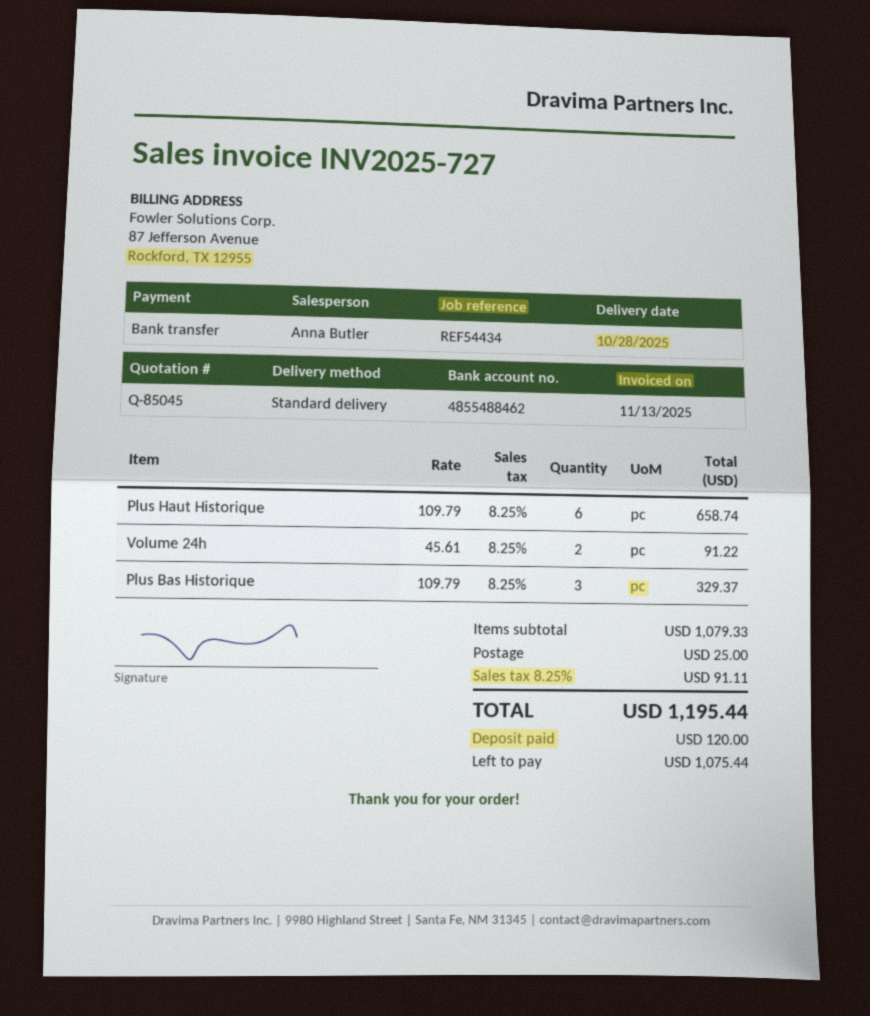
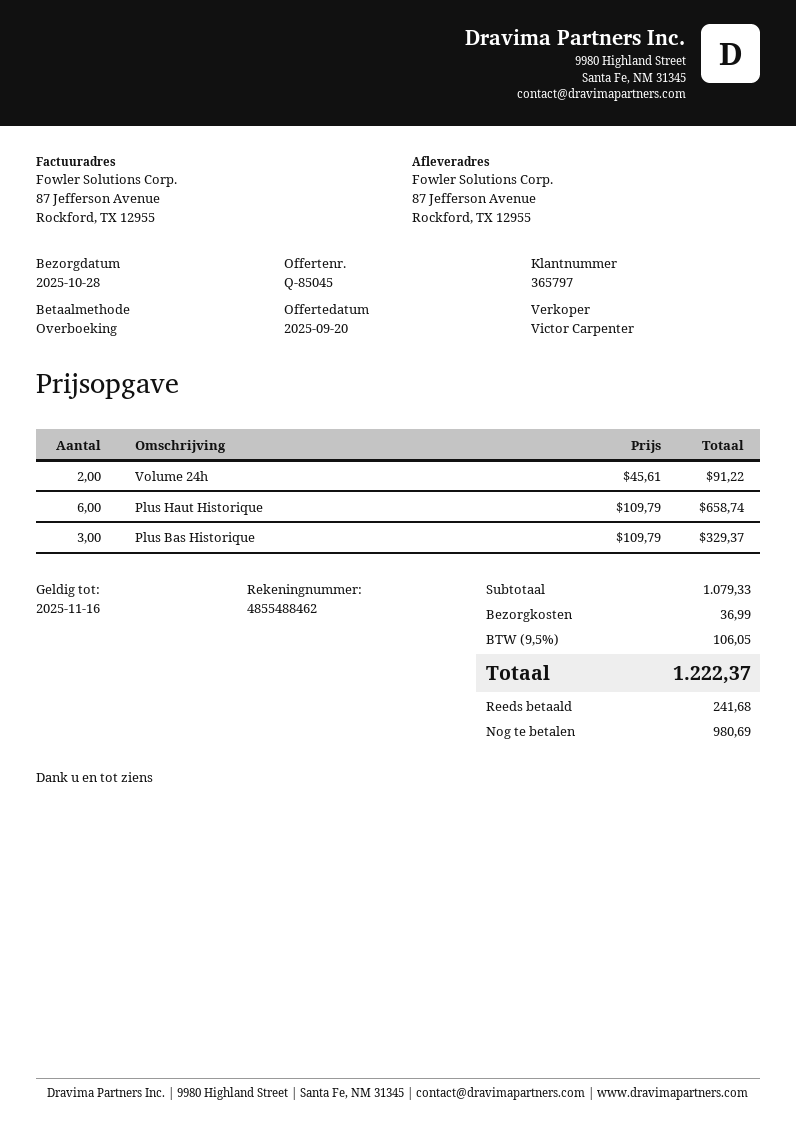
sales rep: Anna Butler -> Victor Carpenter
shipping: 25.00 -> 36.99
tax: 8.25% = 91.11 -> 9.5% = 106.05
total: 1195.44 -> 1222.37
deposit: 120.00 -> 241.68
balance: 1075.44 -> 980.69

